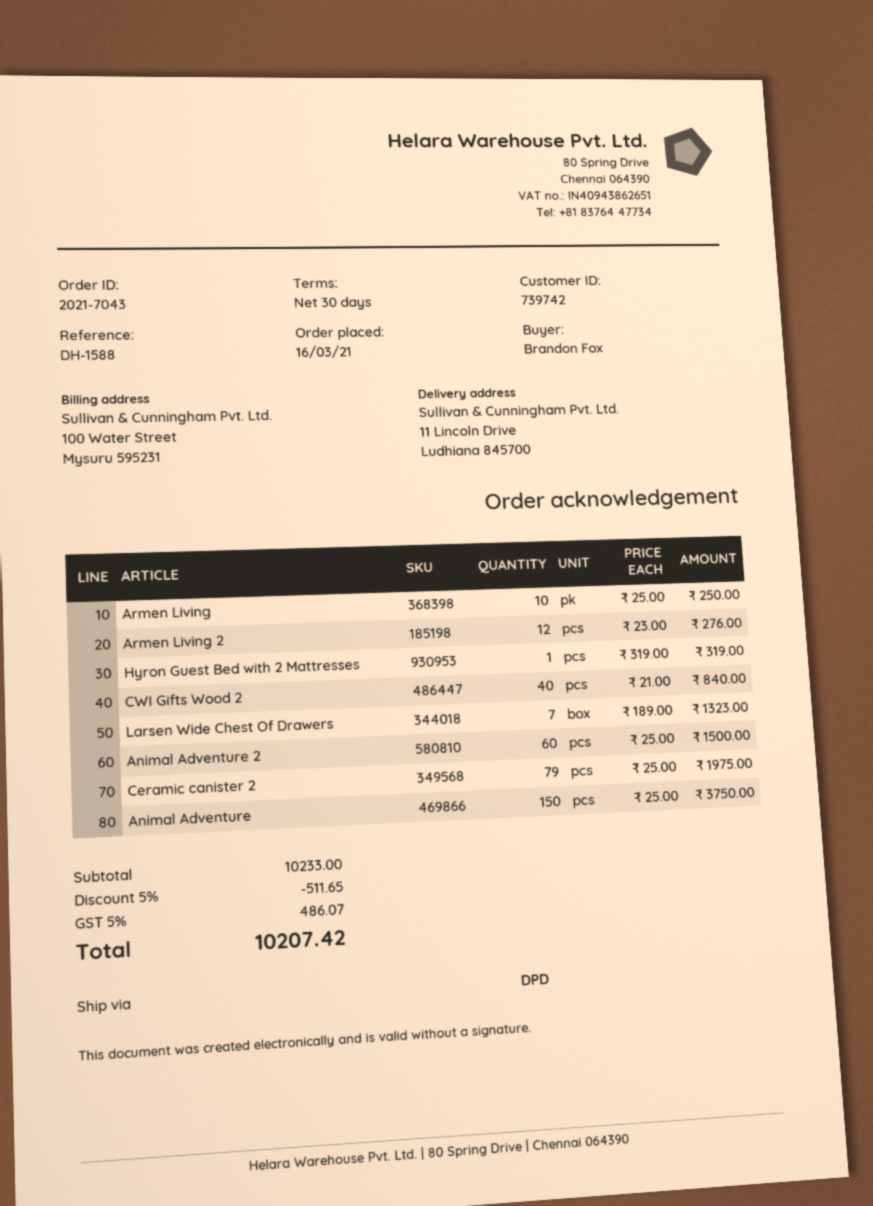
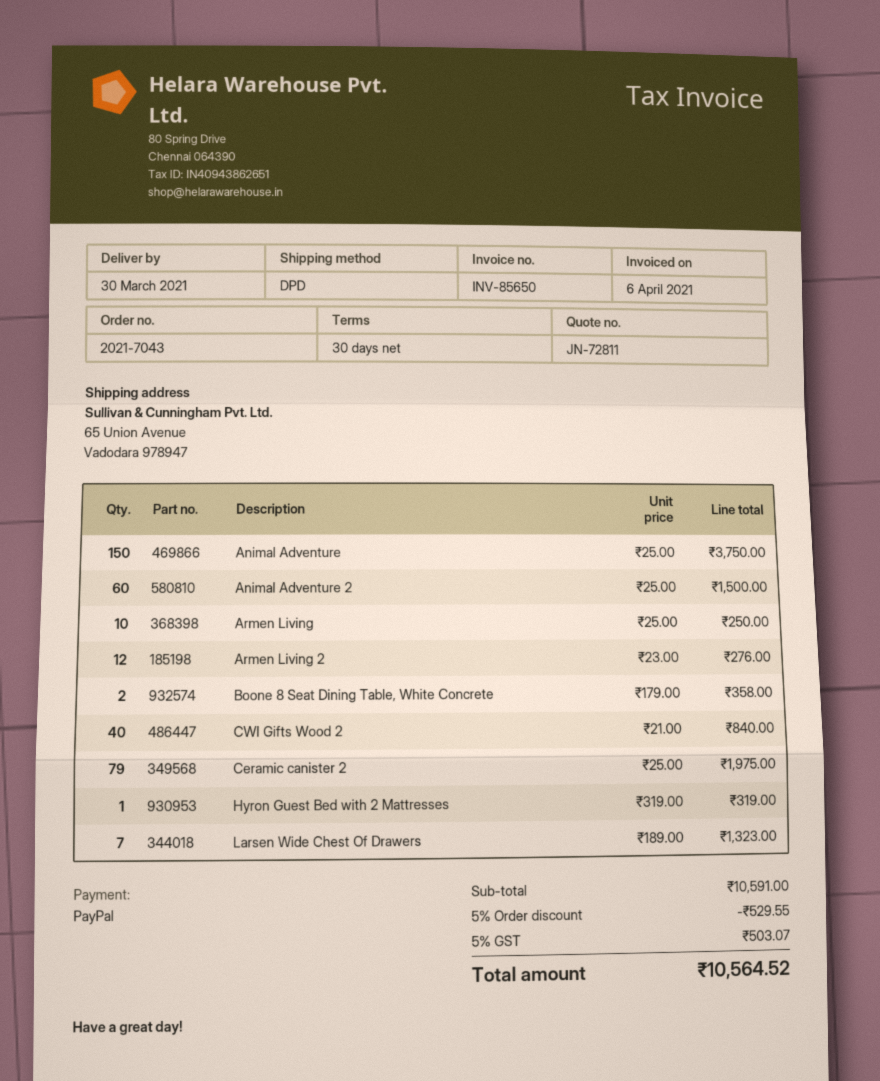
ship to: 11 Lincoln Drive, Ludhiana 845700 -> 65 Union Avenue, Vadodara 978947
Boone 8 Seat Dining Table, White Concrete: none -> 2 x 179.00 = 358.00
subtotal: 10233.00 -> 10591.00
discount: 5% = 511.65 -> 5% = 529.55
tax: 5% = 486.07 -> 5% = 503.07
total: 10207.42 -> 10564.52

